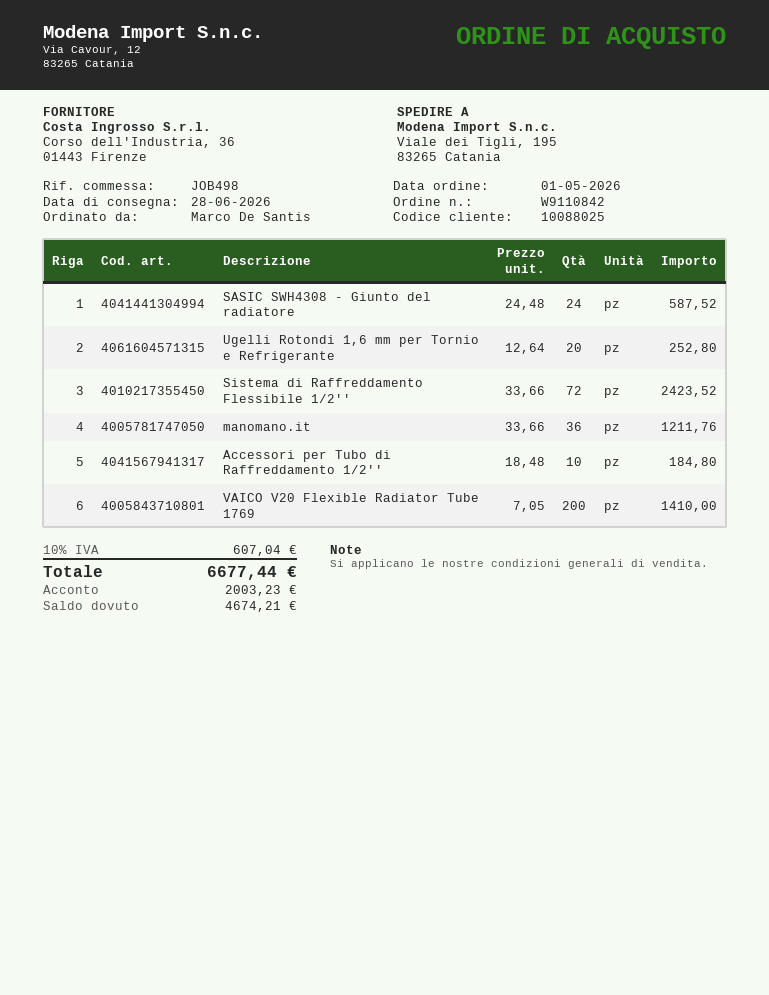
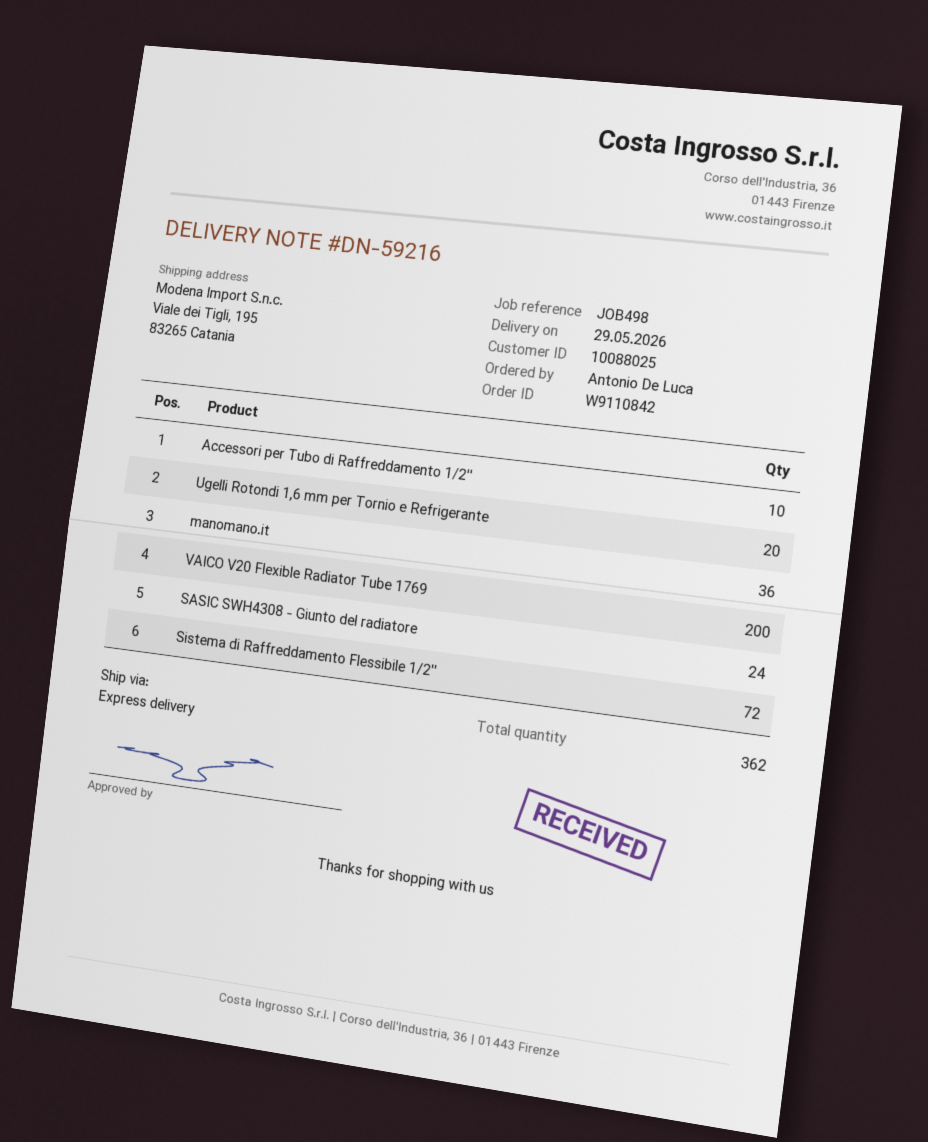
delivery date: 2026-06-28 -> 2026-05-29
ordered by: Marco De Santis -> Antonio De Luca

